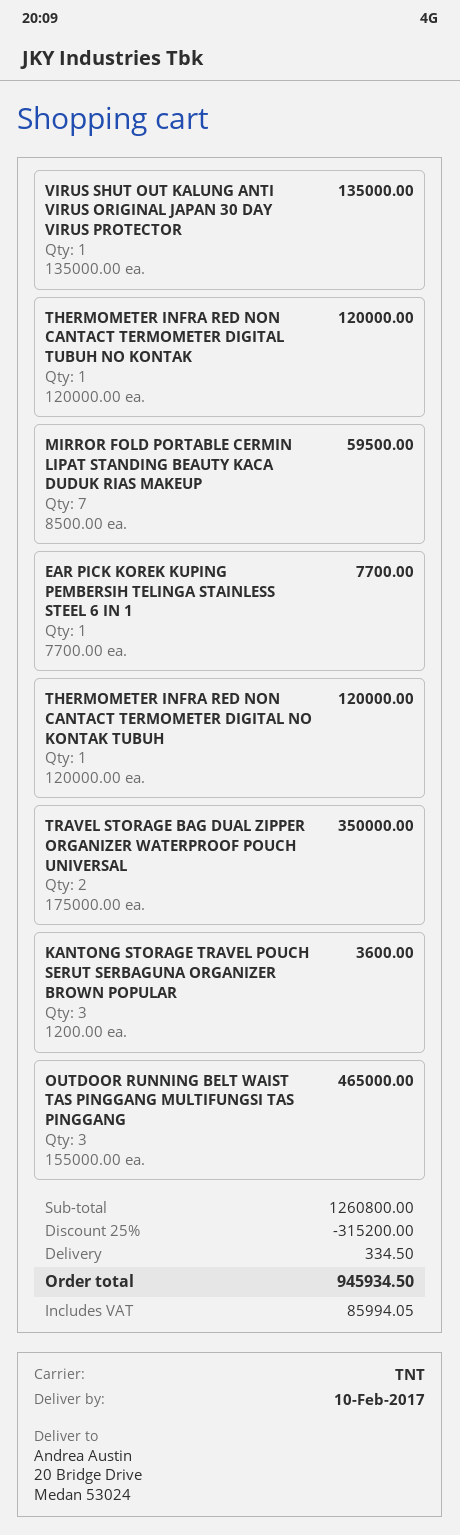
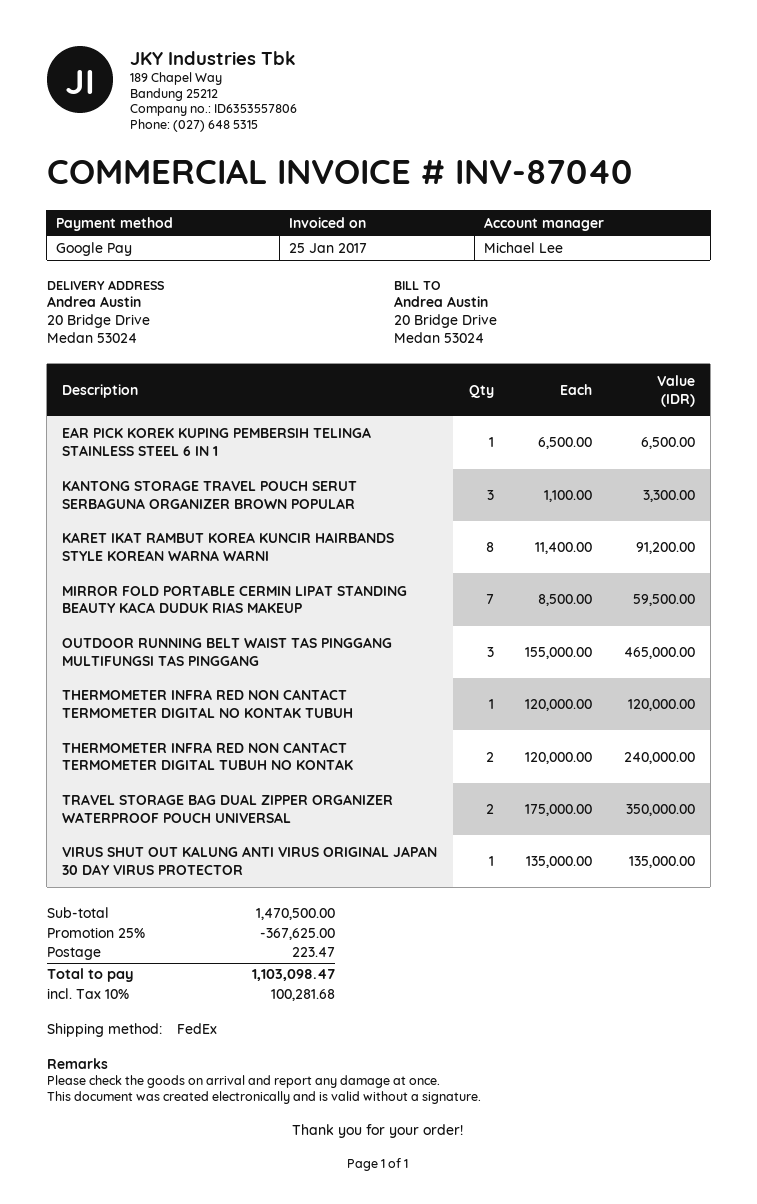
shipping method: TNT -> FedEx
THERMOMETER INFRA RED NON CANTACT TERMOMETER DIGITAL TUBUH NO KONTAK: 1 x 120000.00 = 120000.00 -> 2 x 120000.00 = 240000.00
EAR PICK KOREK KUPING PEMBERSIH TELINGA STAINLESS STEEL 6 IN 1: 1 x 7700.00 = 7700.00 -> 1 x 6500.00 = 6500.00
KANTONG STORAGE TRAVEL POUCH SERUT SERBAGUNA ORGANIZER BROWN POPULAR: 3 x 1200.00 = 3600.00 -> 3 x 1100.00 = 3300.00
KARET IKAT RAMBUT KOREA KUNCIR HAIRBANDS STYLE KOREAN WARNA WARNI: none -> 8 x 11400.00 = 91200.00
subtotal: 1260800.00 -> 1470500.00
discount: 25% = 315200.00 -> 25% = 367625.00
shipping: 334.50 -> 223.47
tax: 85994.05 -> 100281.68
total: 945934.50 -> 1103098.47

